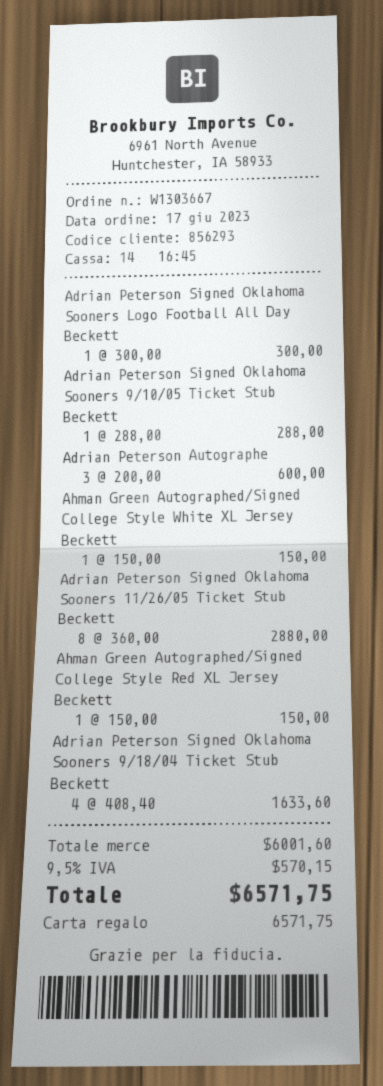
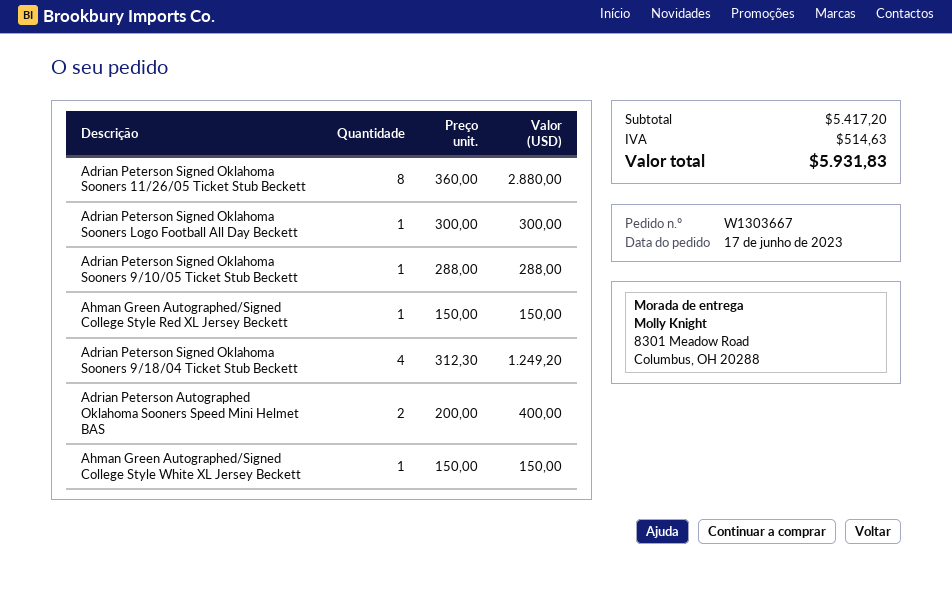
Adrian Peterson Autographe: 3 x 200.00 = 600.00 -> 2 x 200.00 = 400.00
Adrian Peterson Signed Oklahoma Sooners 9/18/04 Ticket Stub Beckett: 4 x 408.40 = 1633.60 -> 4 x 312.30 = 1249.20
subtotal: 6001.60 -> 5417.20
tax: 570.15 -> 514.63
total: 6571.75 -> 5931.83

